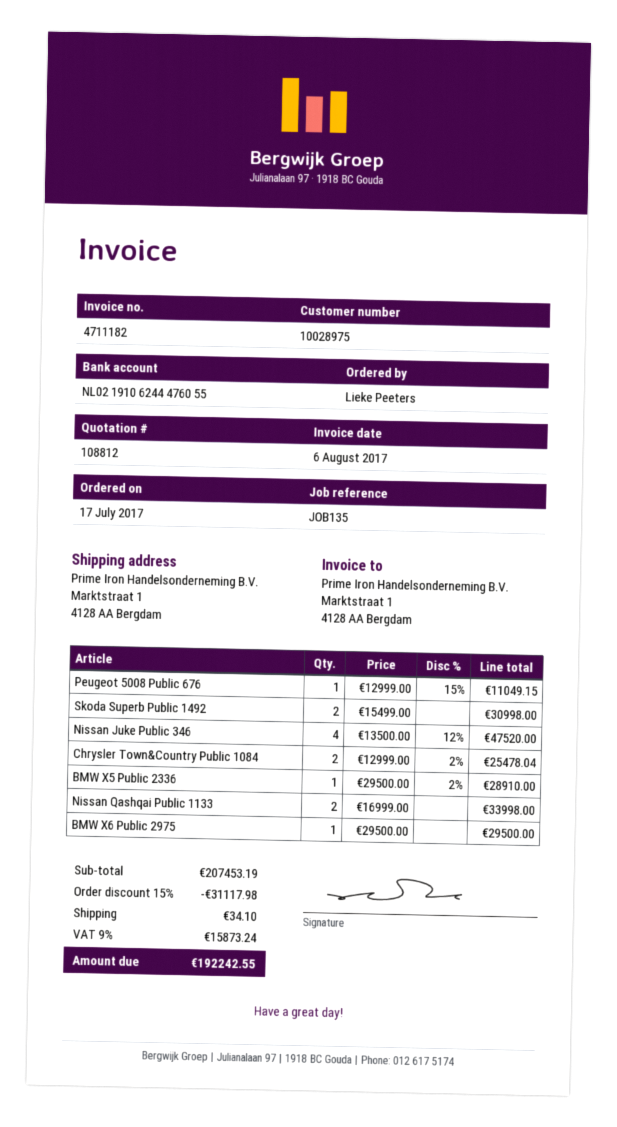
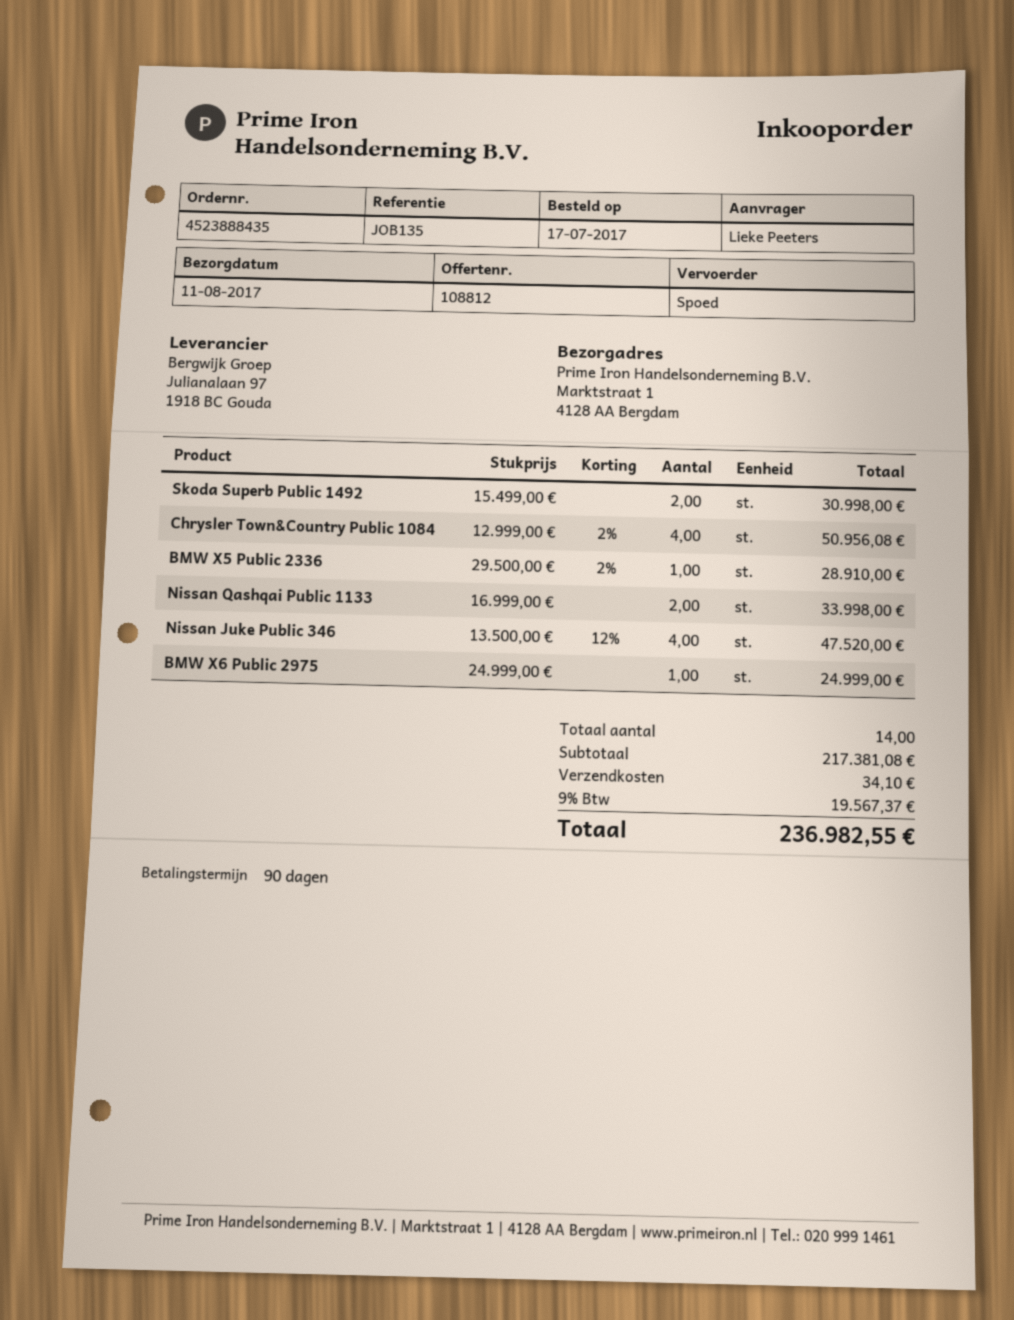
Peugeot 5008 Public 676: 1 x 12999.00 - 15% = 11049.15 -> none
Chrysler Town&Country Public 1084: 2 x 12999.00 - 2% = 25478.04 -> 4 x 12999.00 - 2% = 50956.08
BMW X6 Public 2975: 1 x 29500.00 = 29500.00 -> 1 x 24999.00 = 24999.00
subtotal: 207453.19 -> 217381.08
discount: 15% = 31117.98 -> none
tax: 9% = 15873.24 -> 9% = 19567.37
total: 192242.55 -> 236982.55

